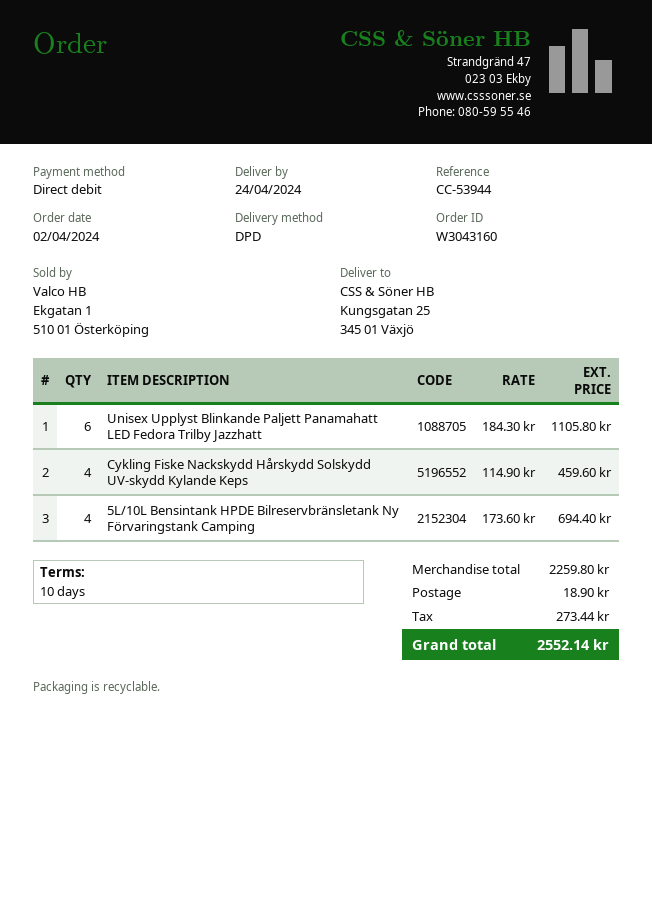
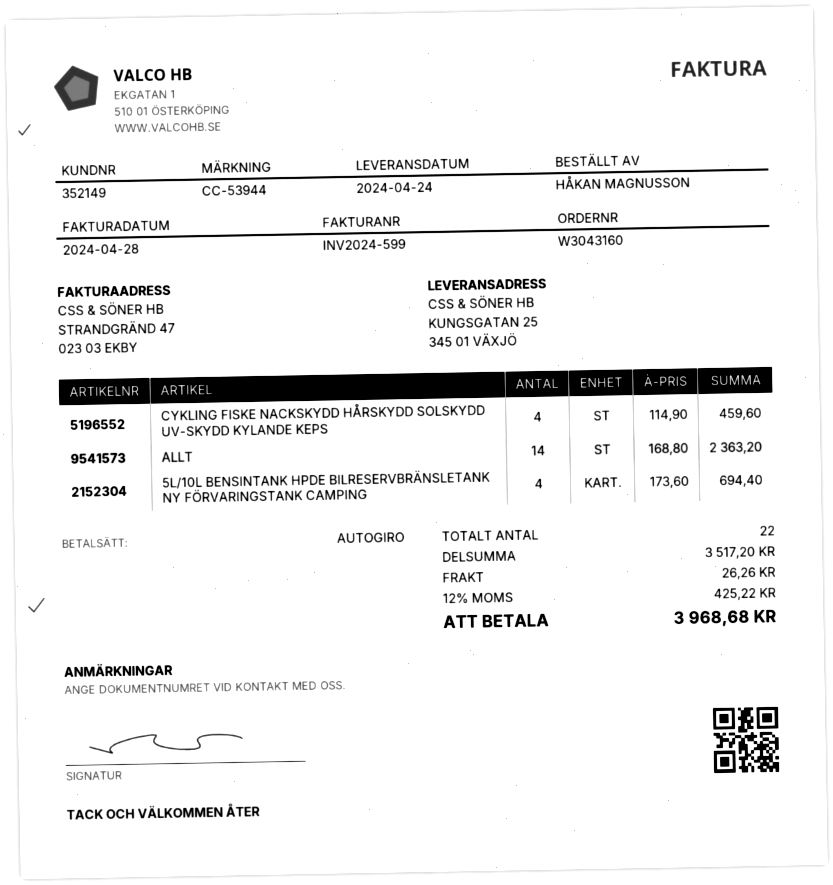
Unisex Upplyst Blinkande Paljett Panamahatt LED Fedora Trilby Jazzhatt: 6 x 184.30 = 1105.80 -> none
ALLT: none -> 14 x 168.80 = 2363.20
subtotal: 2259.80 -> 3517.20
shipping: 18.90 -> 26.26
tax: 273.44 -> 425.22
total: 2552.14 -> 3968.68

